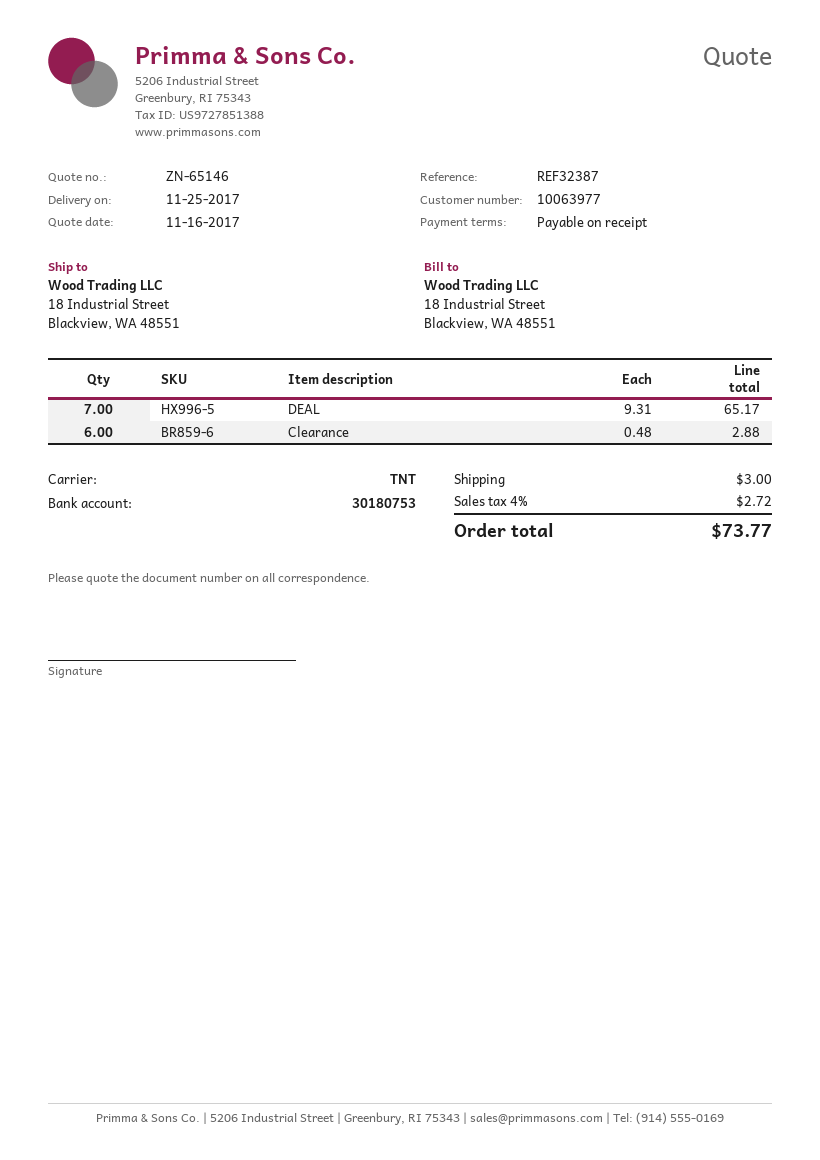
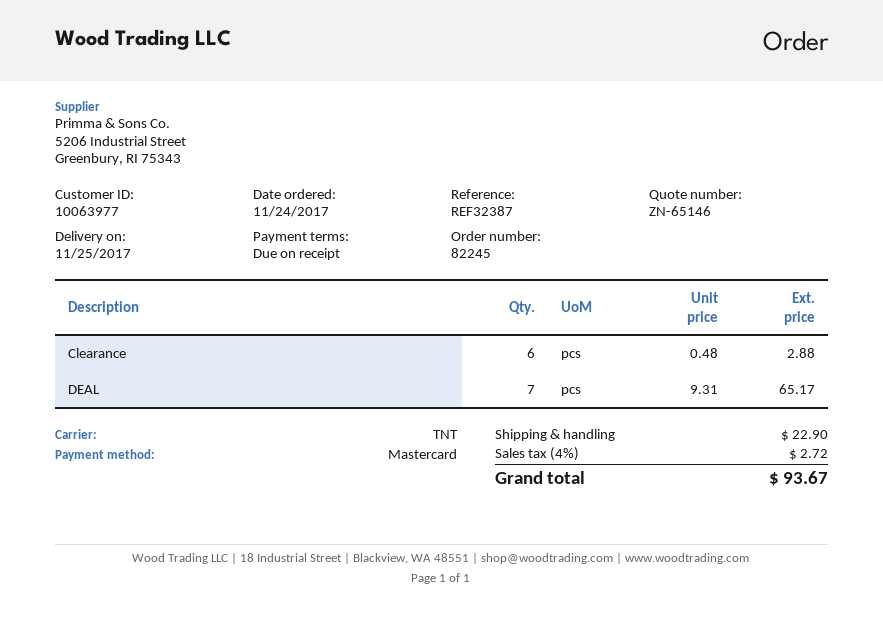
shipping: 3.00 -> 22.90
total: 73.77 -> 93.67

